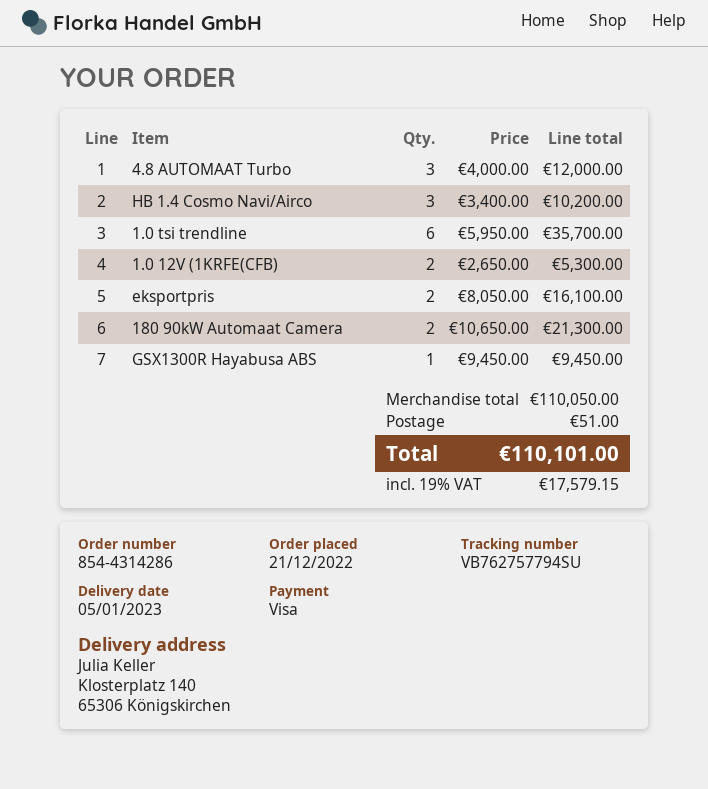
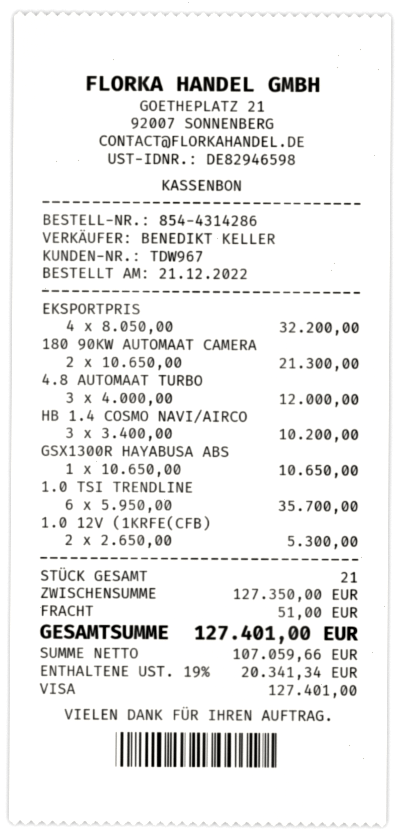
eksportpris: 2 x 8050.00 = 16100.00 -> 4 x 8050.00 = 32200.00
GSX1300R Hayabusa ABS: 1 x 9450.00 = 9450.00 -> 1 x 10650.00 = 10650.00
subtotal: 110050.00 -> 127350.00
tax: 19% = 17579.15 -> 19% = 20341.34
total: 110101.00 -> 127401.00

